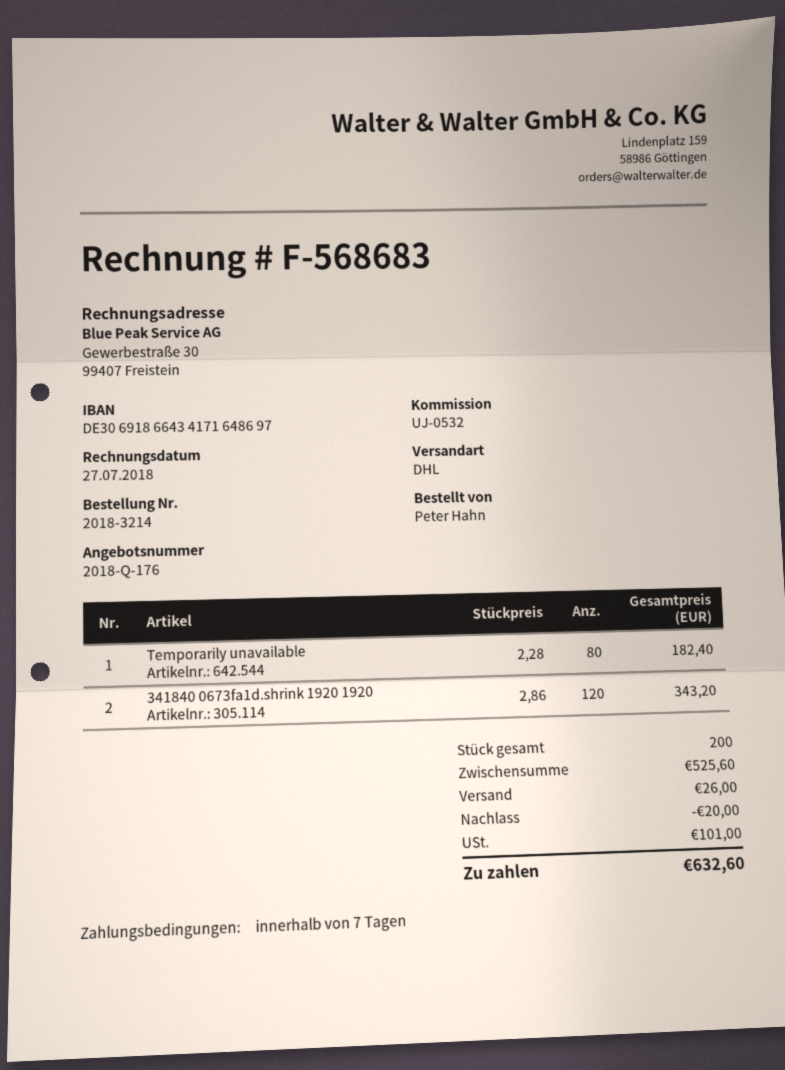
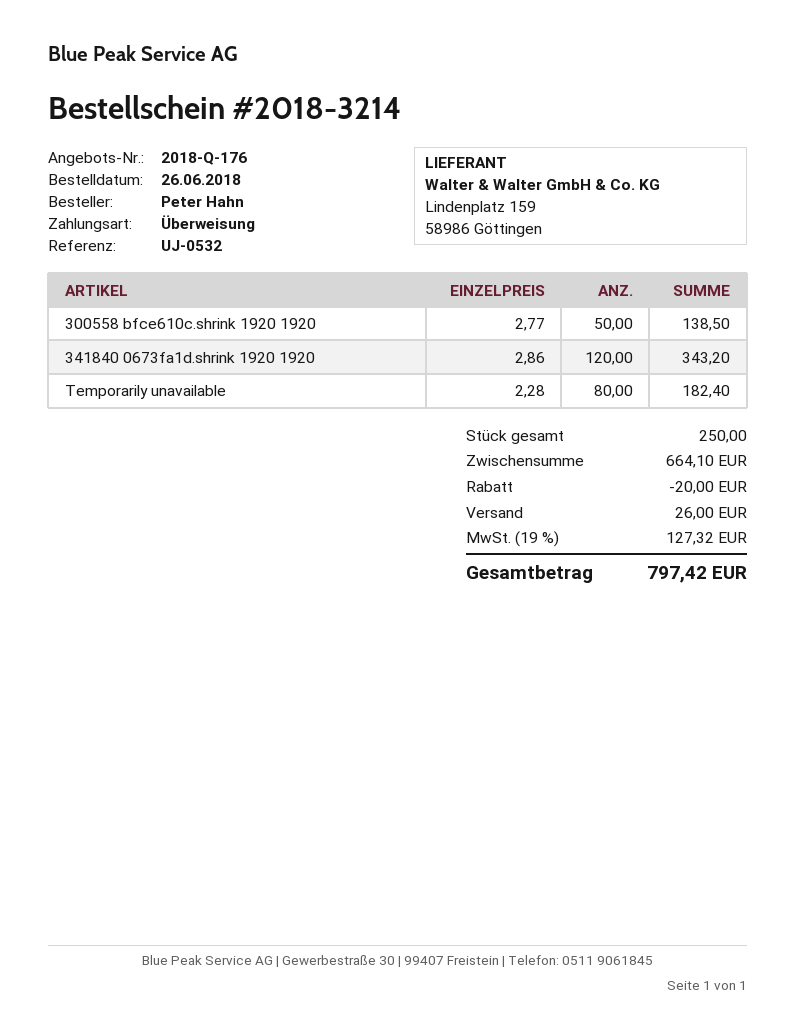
300558 bfce610c.shrink 1920 1920: none -> 50 x 2.77 = 138.50
total quantity: 200 -> 250
subtotal: 525.60 -> 664.10
tax: 101.00 -> 127.32
total: 632.60 -> 797.42

